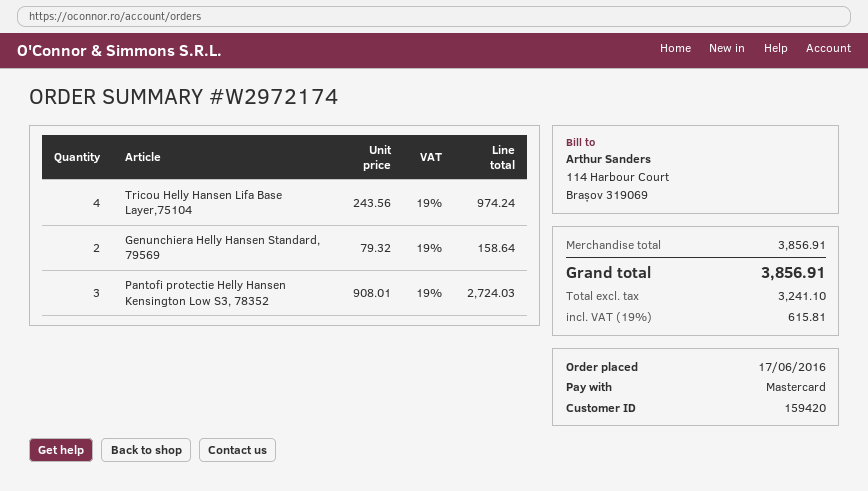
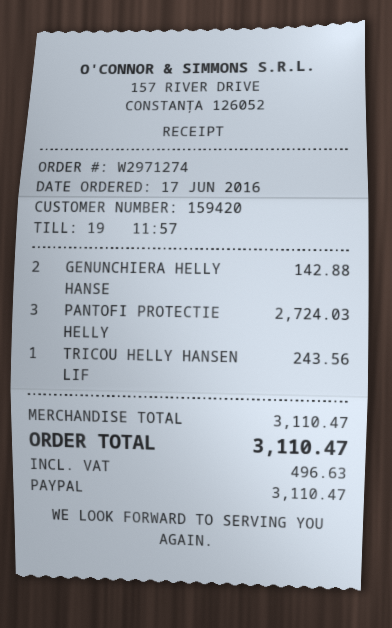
order number: W2972174 -> W2971274
payment method: Mastercard -> PayPal
Tricou Helly Hansen Lifa Base Layer,75104: 4 for 974.24 -> 1 for 243.56
Genunchiera Helly Hansen Standard, 79569: 2 for 158.64 -> 2 for 142.88
subtotal: 3856.91 -> 3110.47
tax: 615.81 -> 496.63
total: 3856.91 -> 3110.47

